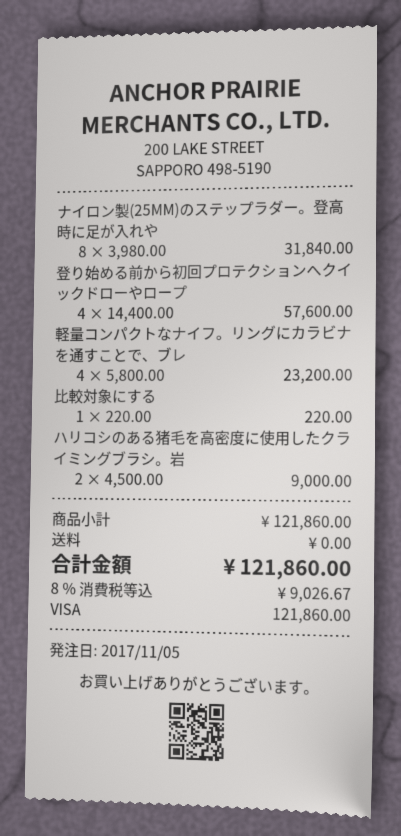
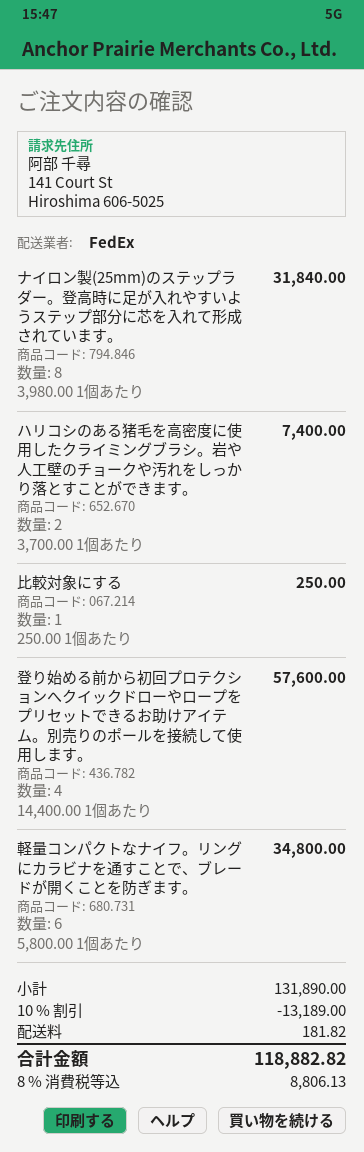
軽量コンパクトなナイフ。リングにカラビナを通すことで、ブレ: 4 x 5800.00 = 23200.00 -> 6 x 5800.00 = 34800.00
比較対象にする: 1 x 220.00 = 220.00 -> 1 x 250.00 = 250.00
ハリコシのある猪毛を高密度に使用したクライミングブラシ。岩: 2 x 4500.00 = 9000.00 -> 2 x 3700.00 = 7400.00
subtotal: 121860.00 -> 131890.00
discount: none -> 10% = 13189.00
shipping: 0.00 -> 181.82
tax: 8% = 9026.67 -> 8% = 8806.13
total: 121860.00 -> 118882.82

